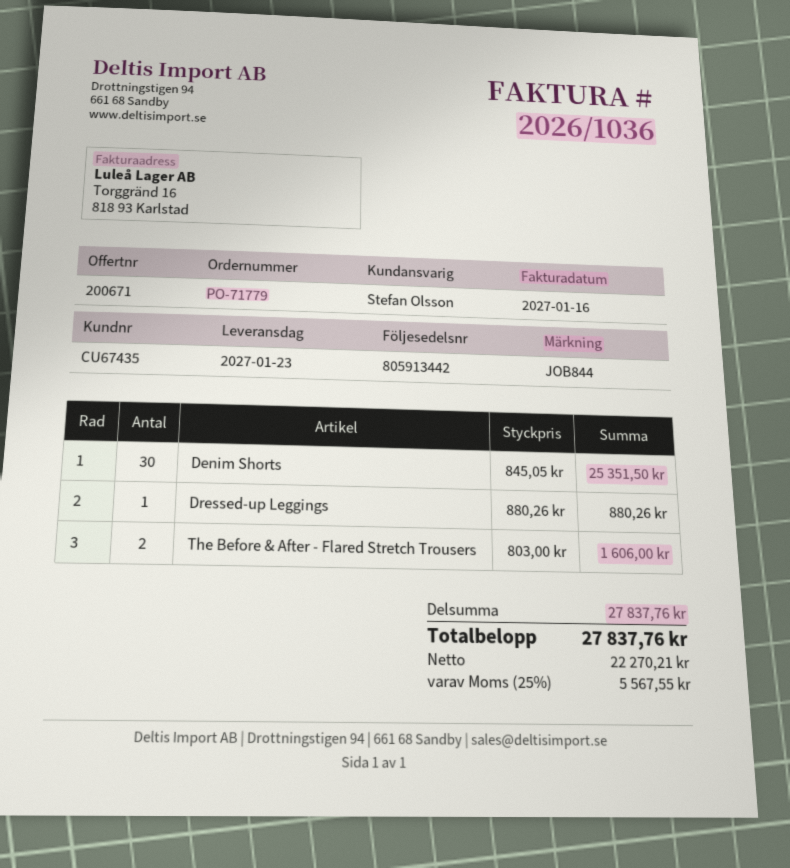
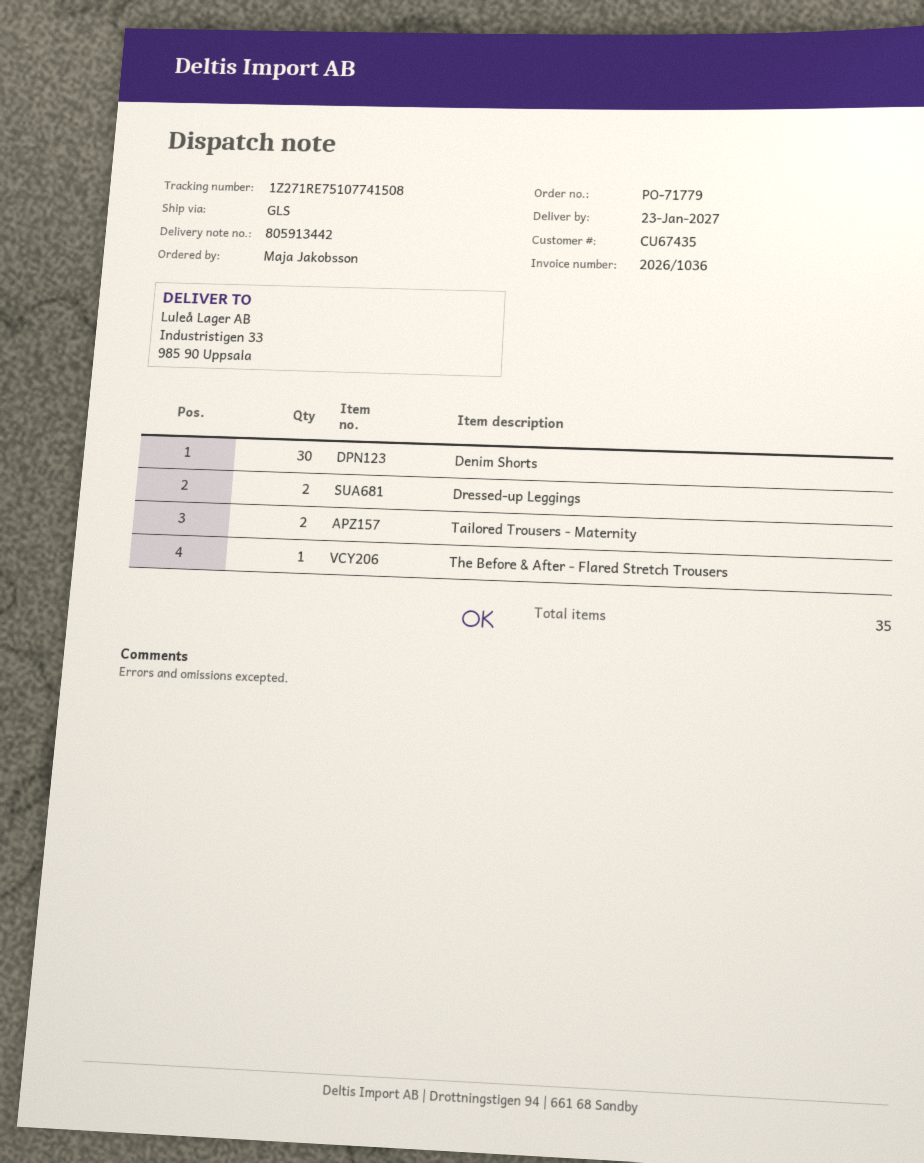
Dressed-up Leggings: 1 -> 2
The Before & After - Flared Stretch Trousers: 2 -> 1
Tailored Trousers - Maternity: none -> 2

